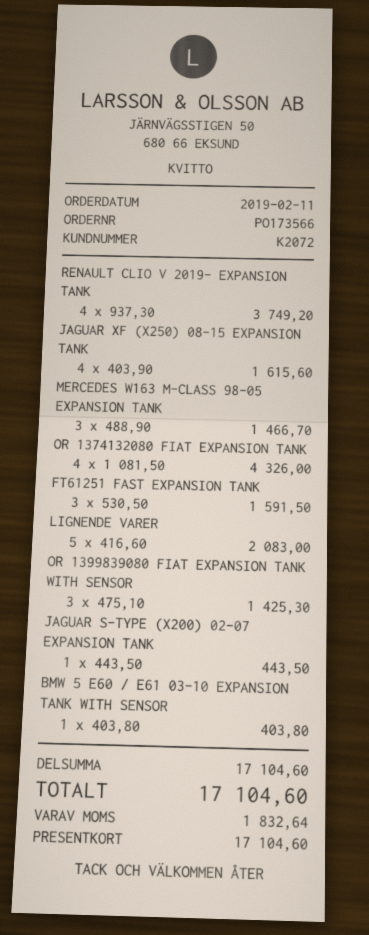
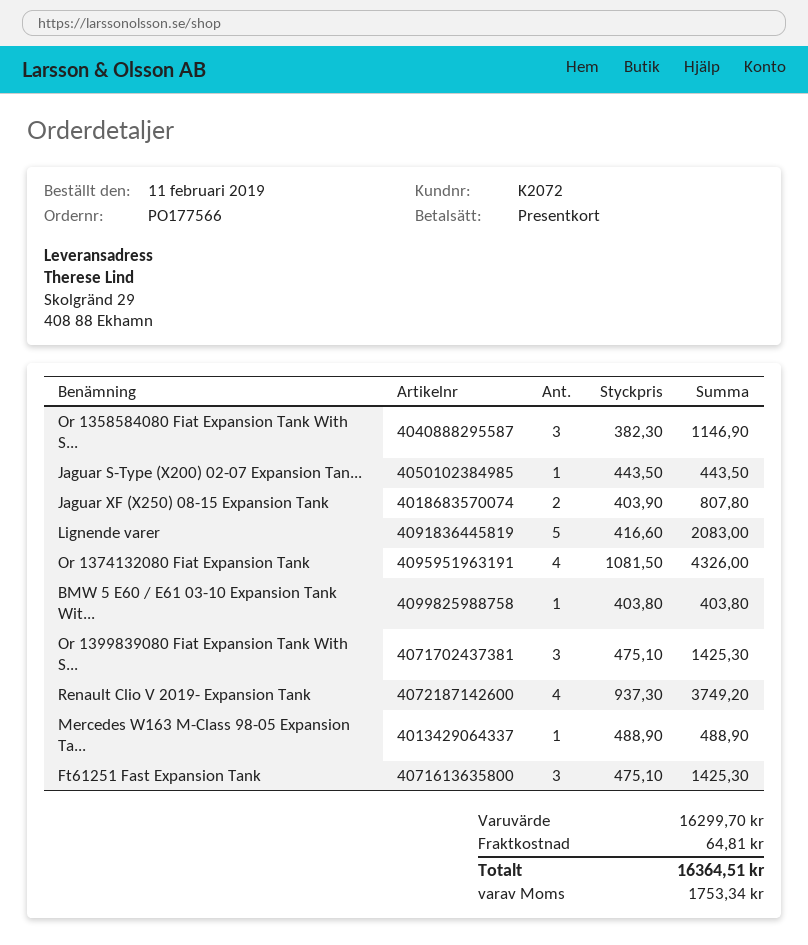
order number: PO173566 -> PO177566
JAGUAR XF (X250) 08-15 EXPANSION TANK: 4 x 403.90 = 1615.60 -> 2 x 403.90 = 807.80
MERCEDES W163 M-CLASS 98-05 EXPANSION TANK: 3 x 488.90 = 1466.70 -> 1 x 488.90 = 488.90
FT61251 FAST EXPANSION TANK: 3 x 530.50 = 1591.50 -> 3 x 475.10 = 1425.30
Or 1358584080 Fiat Expansion Tank With S...: none -> 3 x 382.30 = 1146.90
subtotal: 17104.60 -> 16299.70
shipping: none -> 64.81
tax: 1832.64 -> 1753.34
total: 17104.60 -> 16364.51

